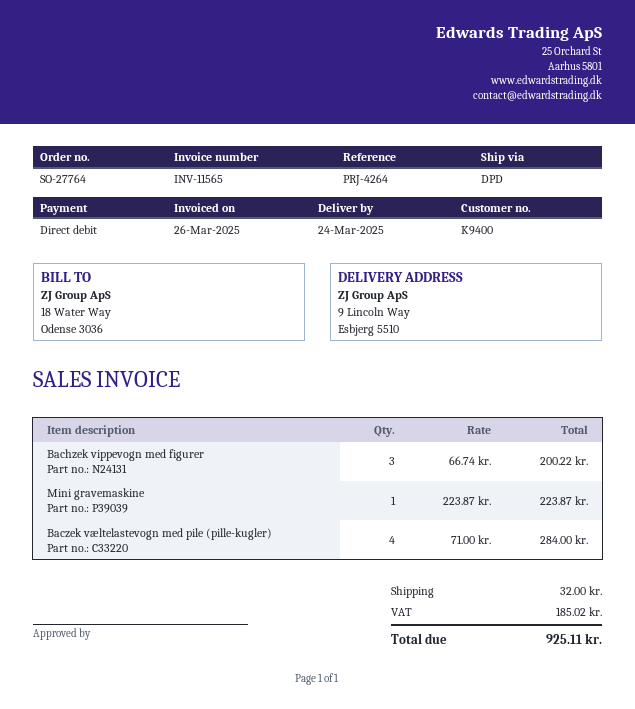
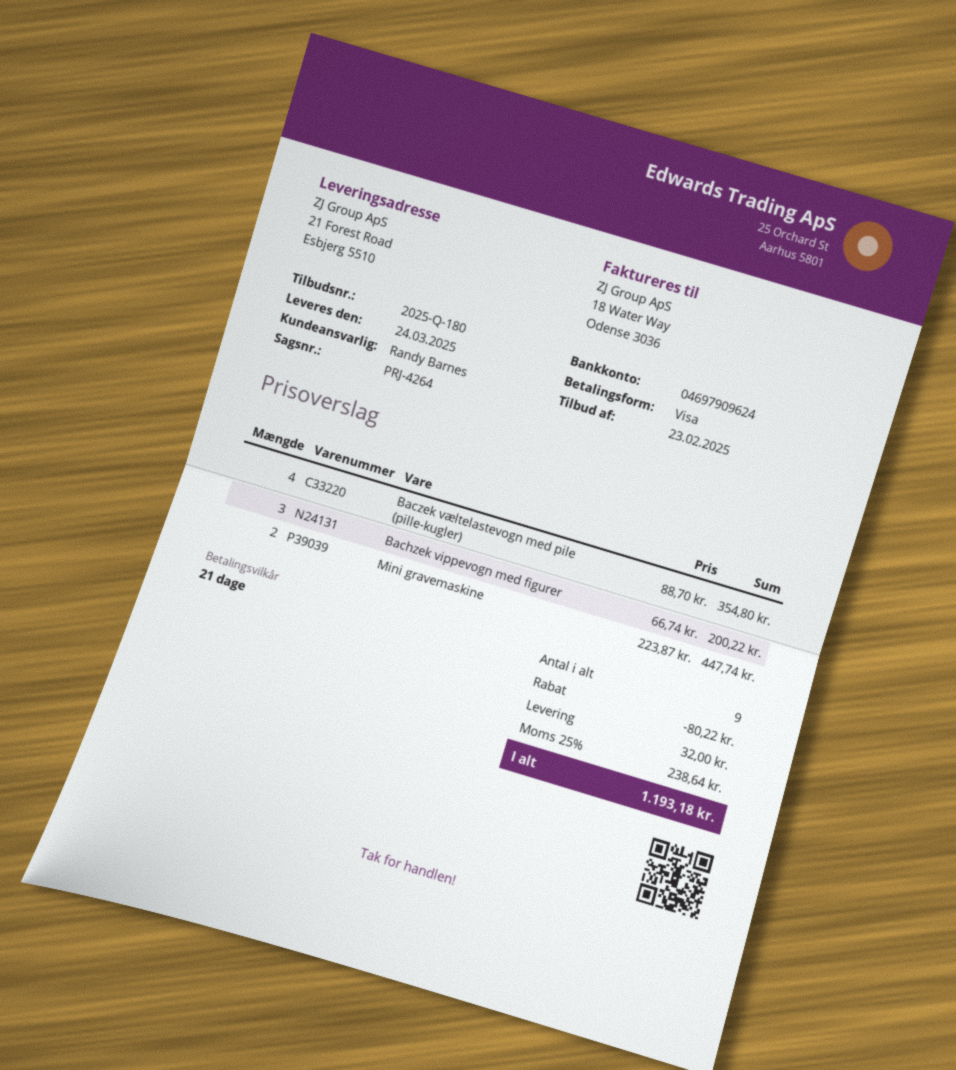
payment method: direct debit -> Visa
ship to: 9 Lincoln Way, Esbjerg 5510 -> 21 Forest Road, Esbjerg 5510
Mini gravemaskine: 1 x 223.87 = 223.87 -> 2 x 223.87 = 447.74
Baczek væltelastevogn med pile (pille-kugler): 4 x 71.00 = 284.00 -> 4 x 88.70 = 354.80
discount: none -> 80.22
tax: 185.02 -> 238.64
total: 925.11 -> 1193.18

